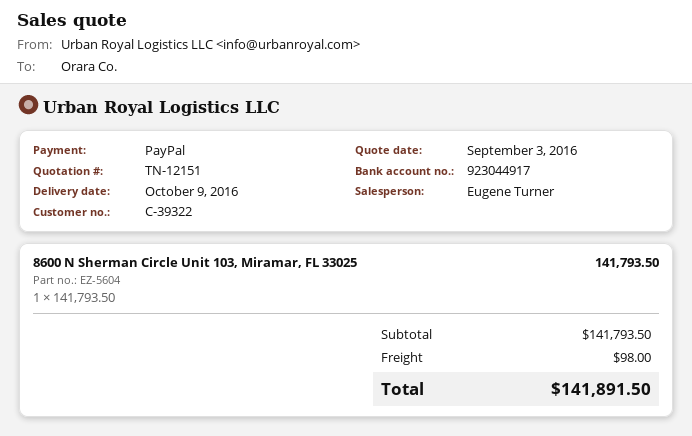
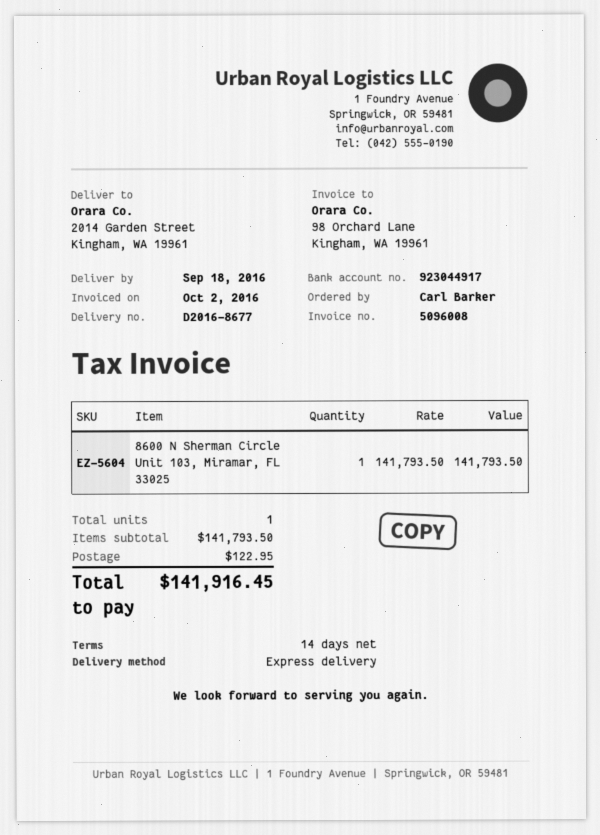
delivery date: 2016-10-09 -> 2016-09-18
shipping: 98.00 -> 122.95
total: 141891.50 -> 141916.45

